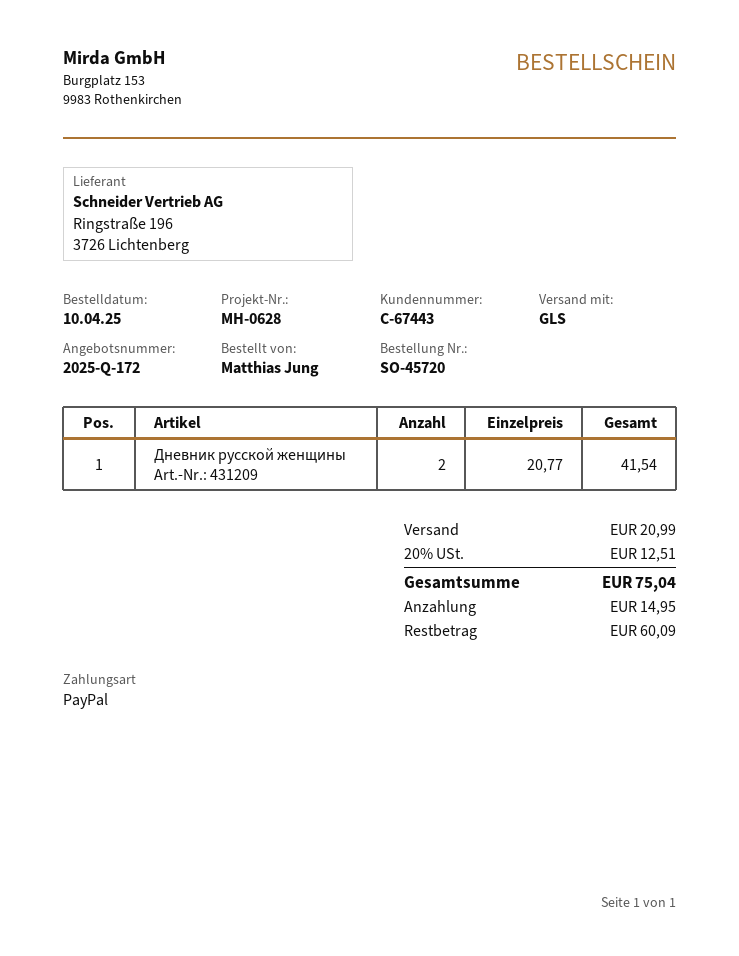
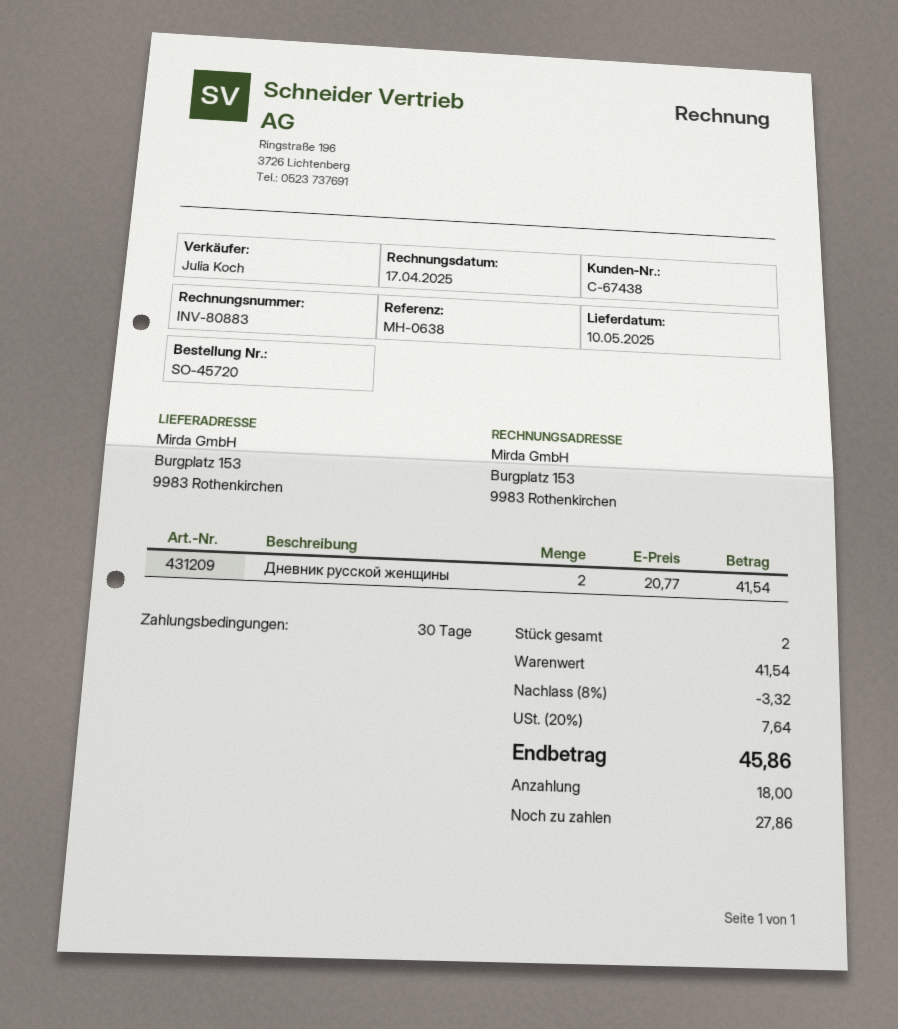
customer number: C-67443 -> C-67438
reference: MH-0628 -> MH-0638
discount: none -> 8% = 3.32
shipping: 20.99 -> none
tax: 20% = 12.51 -> 20% = 7.64
total: 75.04 -> 45.86
deposit: 14.95 -> 18.00
balance: 60.09 -> 27.86

